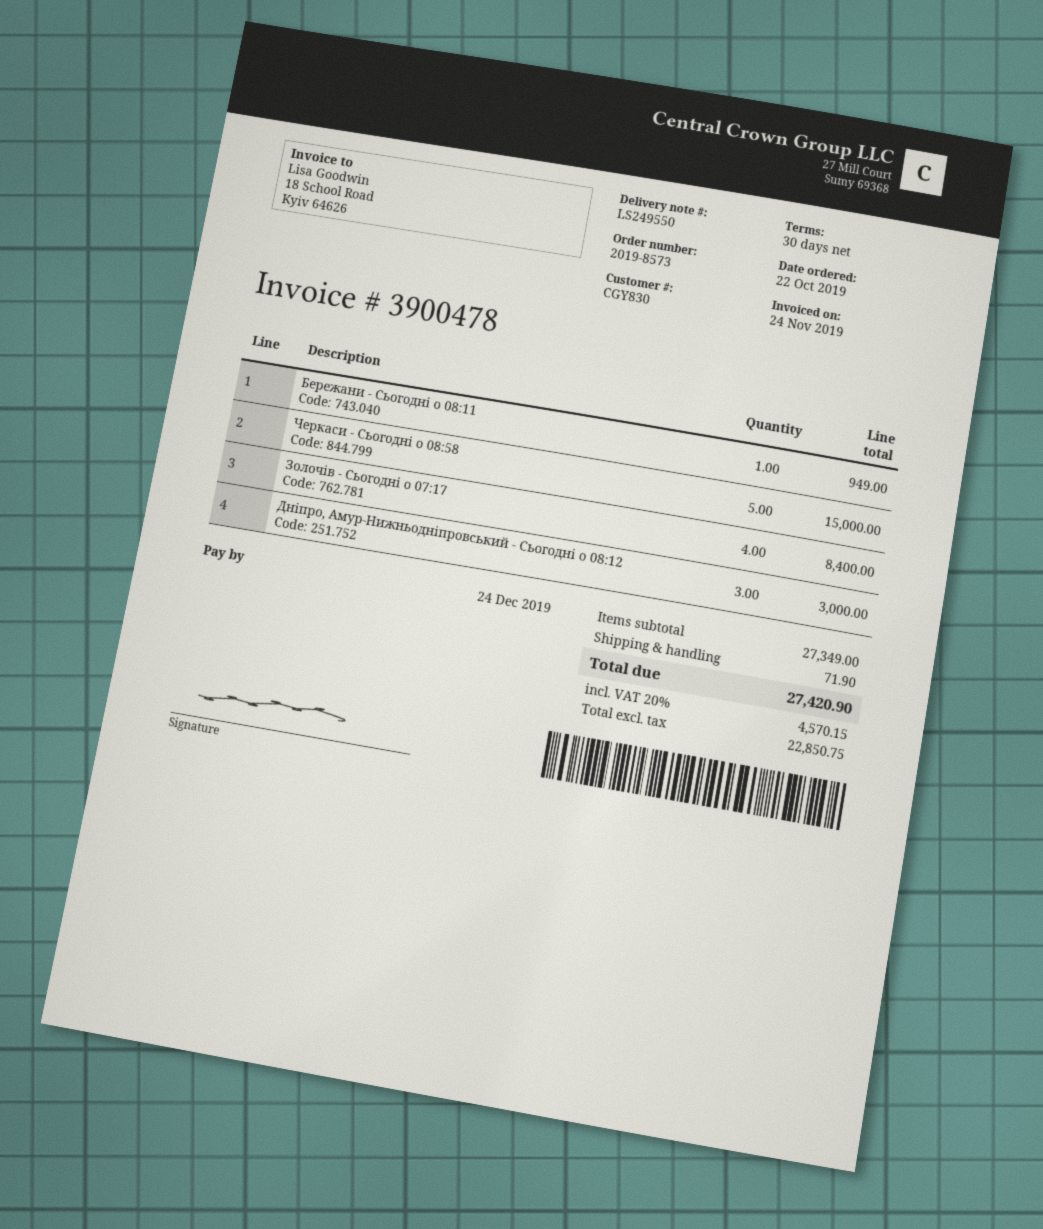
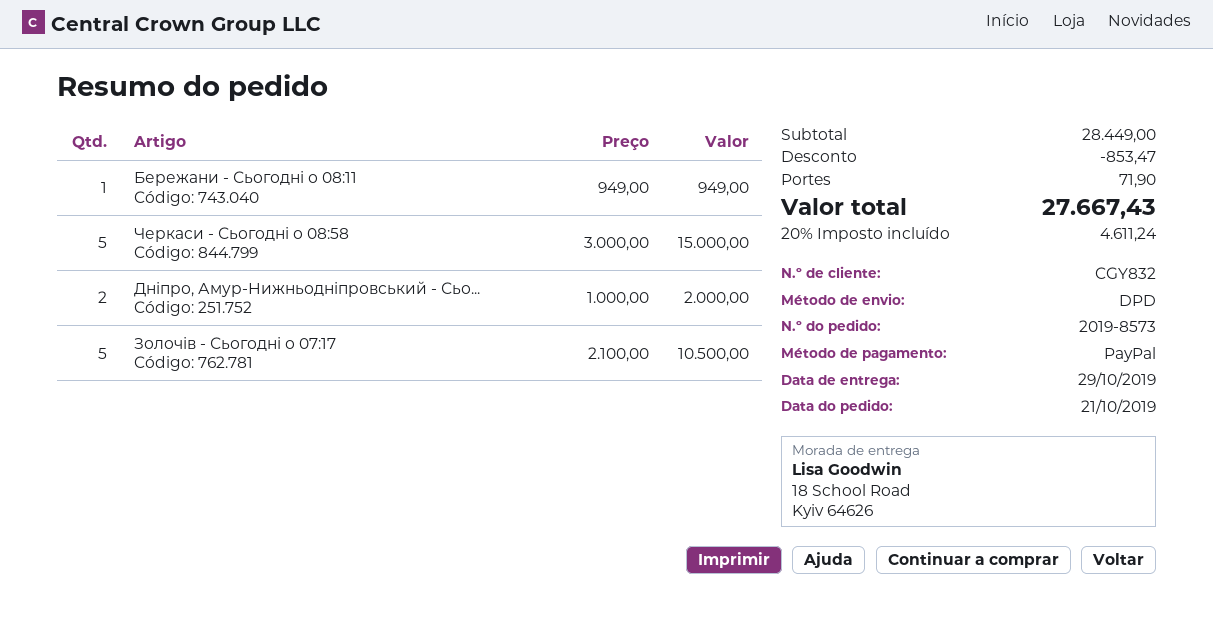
order date: 2019-10-22 -> 2019-10-21
customer number: CGY830 -> CGY832
Золочів - Сьогодні о 07:17: 4 for 8400.00 -> 5 for 10500.00
Дніпро, Амур-Нижньодніпровський - Сьогодні о 08:12: 3 for 3000.00 -> 2 for 2000.00
subtotal: 27349.00 -> 28449.00
discount: none -> 853.47
tax: 20% = 4570.15 -> 20% = 4611.24
total: 27420.90 -> 27667.43

